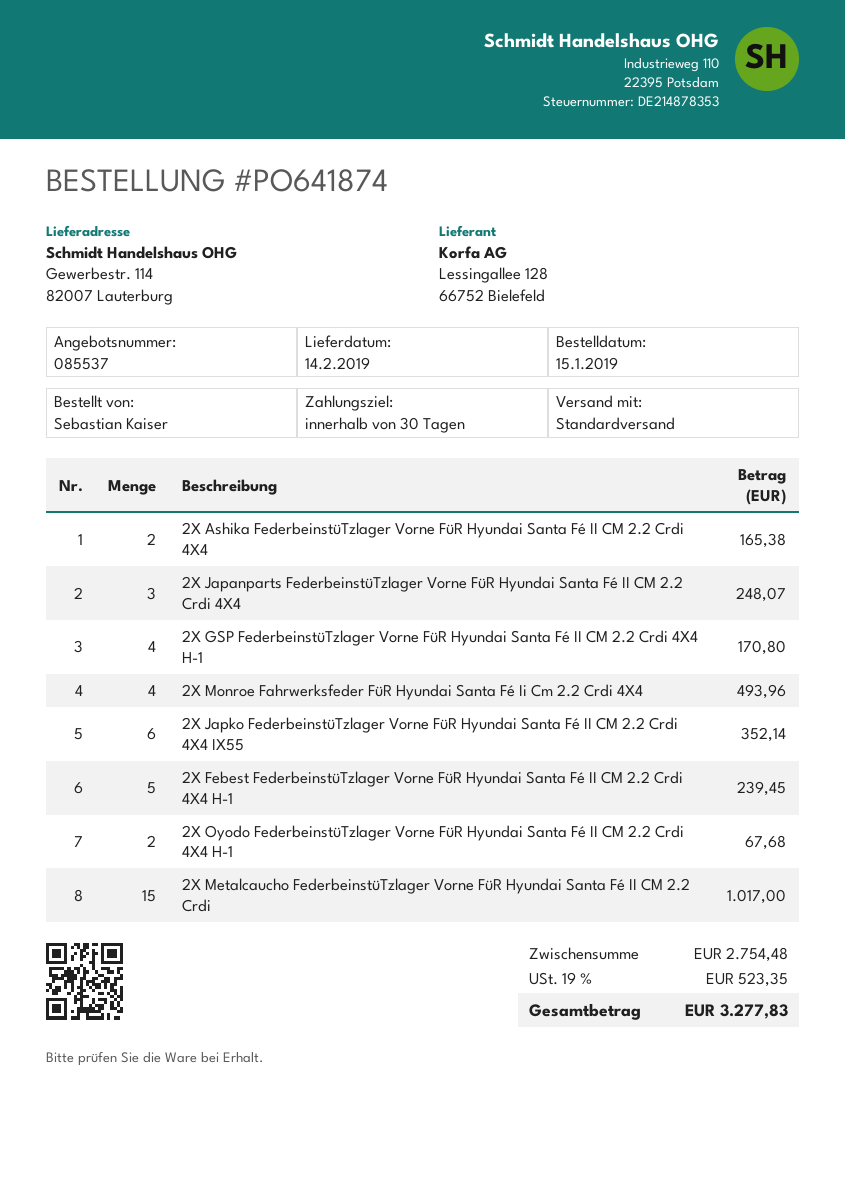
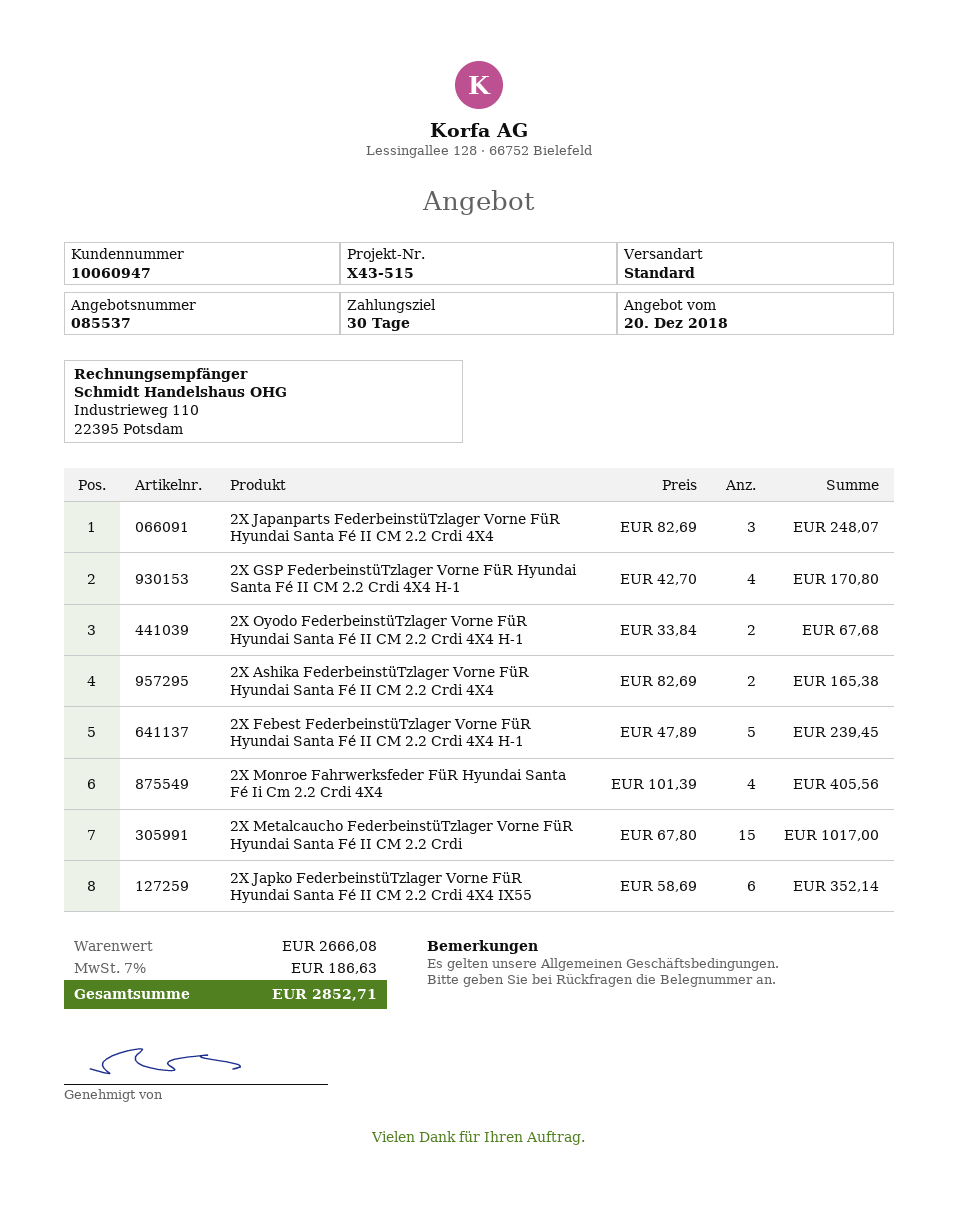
2X Monroe Fahrwerksfeder FüR Hyundai Santa Fé Ii Cm 2.2 Crdi 4X4: 4 for 493.96 -> 4 for 405.56
subtotal: 2754.48 -> 2666.08
tax: 19% = 523.35 -> 7% = 186.63
total: 3277.83 -> 2852.71

